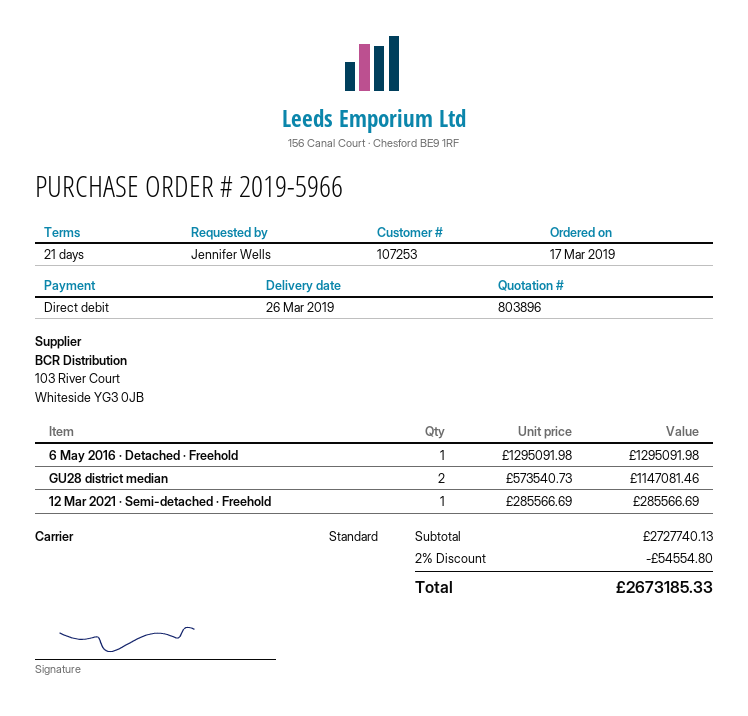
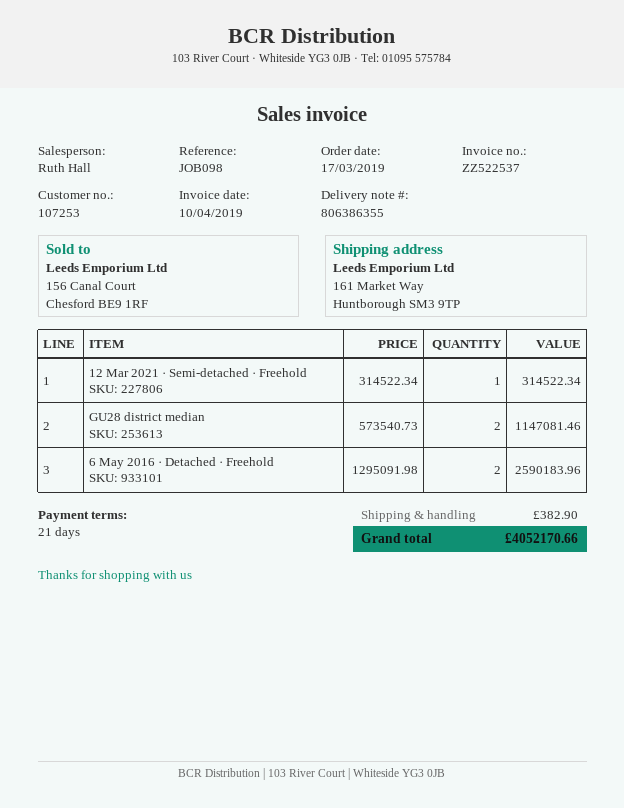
6 May 2016 · Detached · Freehold: 1 x 1295091.98 = 1295091.98 -> 2 x 1295091.98 = 2590183.96
12 Mar 2021 · Semi-detached · Freehold: 1 x 285566.69 = 285566.69 -> 1 x 314522.34 = 314522.34
discount: 2% = 54554.80 -> none
shipping: none -> 382.90
total: 2673185.33 -> 4052170.66

